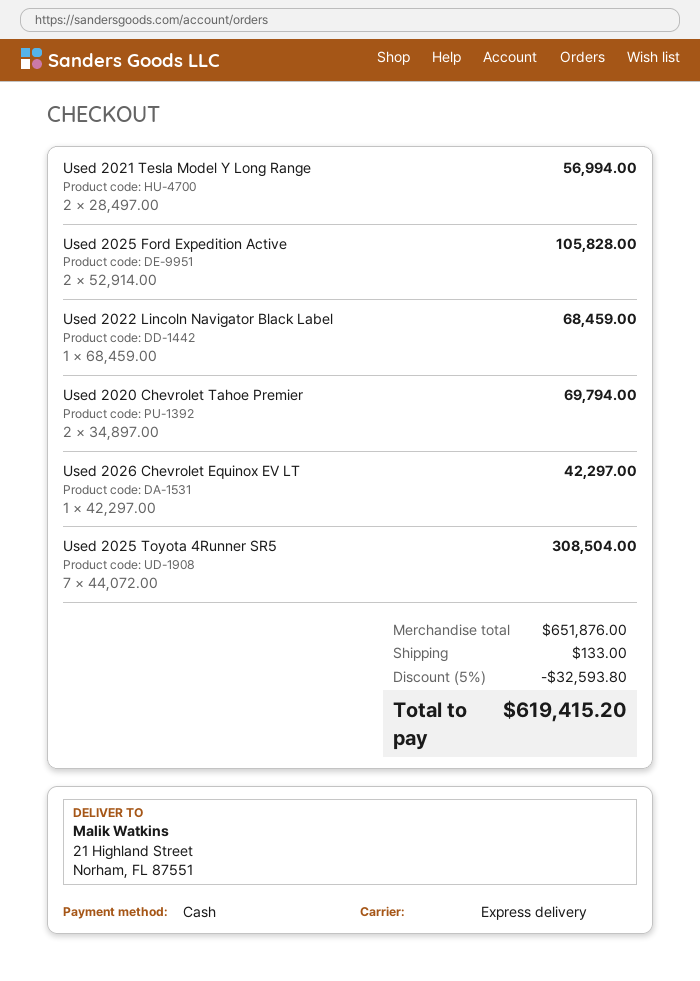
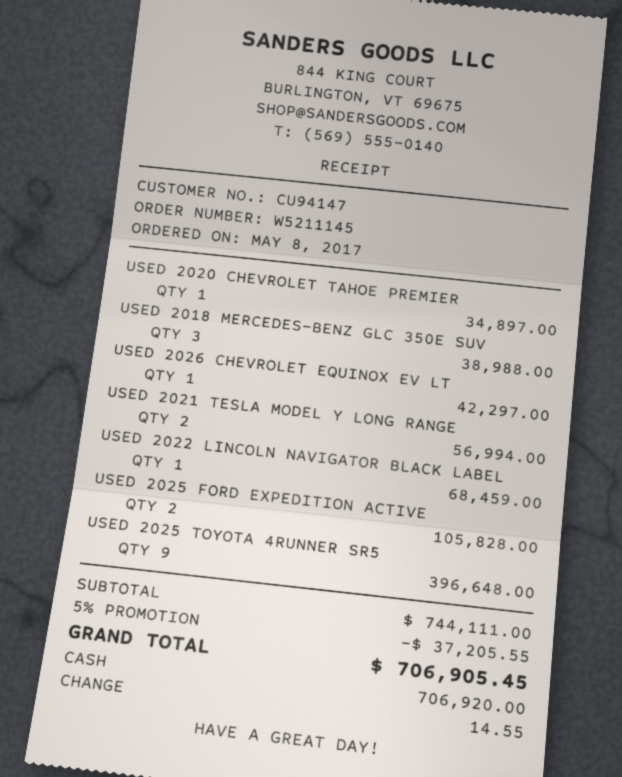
Used 2020 Chevrolet Tahoe Premier: 2 for 69794.00 -> 1 for 34897.00
Used 2025 Toyota 4Runner SR5: 7 for 308504.00 -> 9 for 396648.00
USED 2018 MERCEDES-BENZ GLC 350E SUV: none -> 3 for 38988.00
subtotal: 651876.00 -> 744111.00
discount: 5% = 32593.80 -> 5% = 37205.55
shipping: 133.00 -> none
total: 619415.20 -> 706905.45

